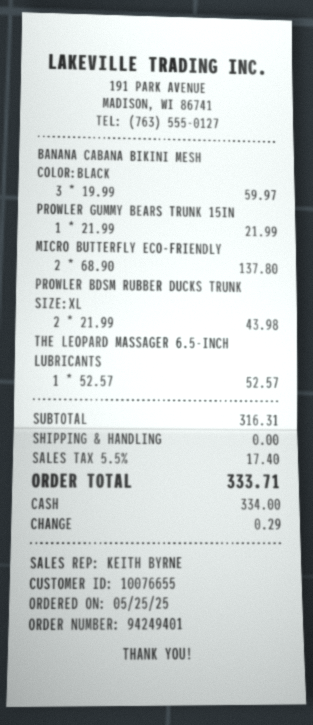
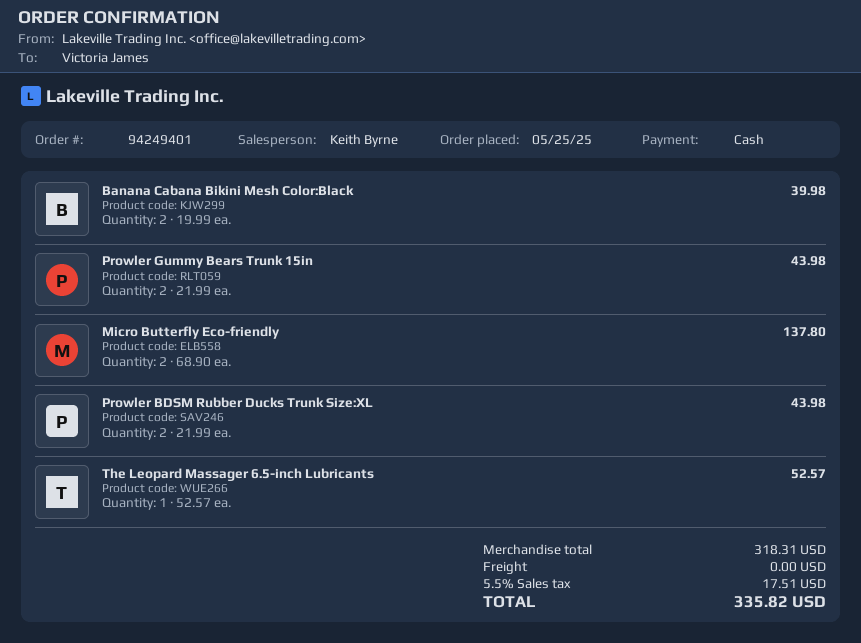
BANANA CABANA BIKINI MESH COLOR:BLACK: 3 x 19.99 = 59.97 -> 2 x 19.99 = 39.98
PROWLER GUMMY BEARS TRUNK 15IN: 1 x 21.99 = 21.99 -> 2 x 21.99 = 43.98
subtotal: 316.31 -> 318.31
tax: 5.5% = 17.40 -> 5.5% = 17.51
total: 333.71 -> 335.82

